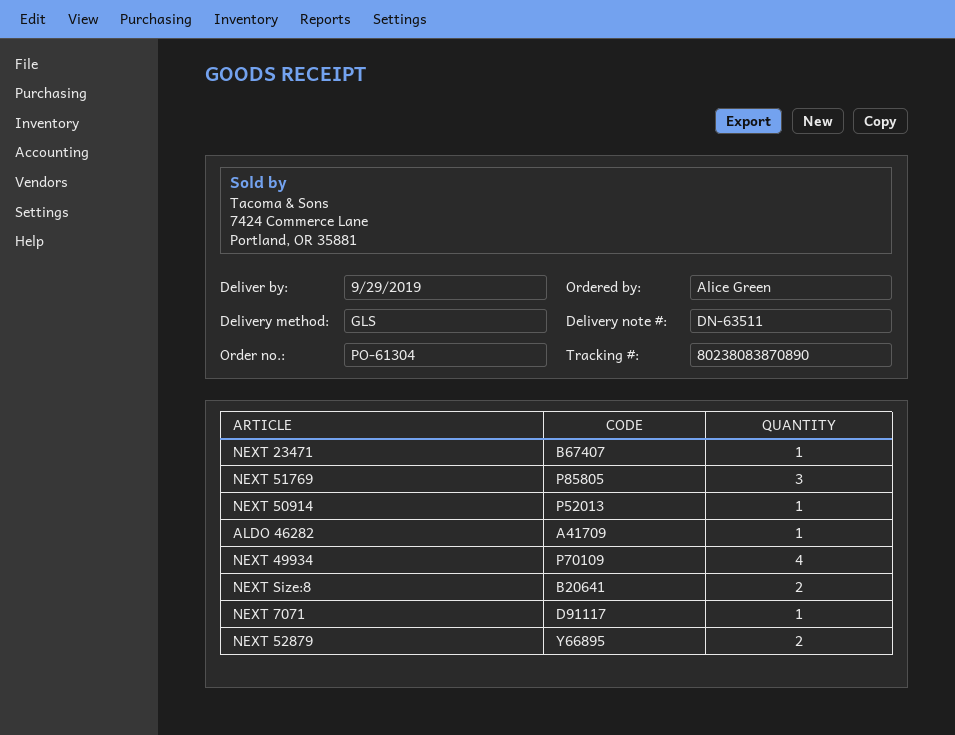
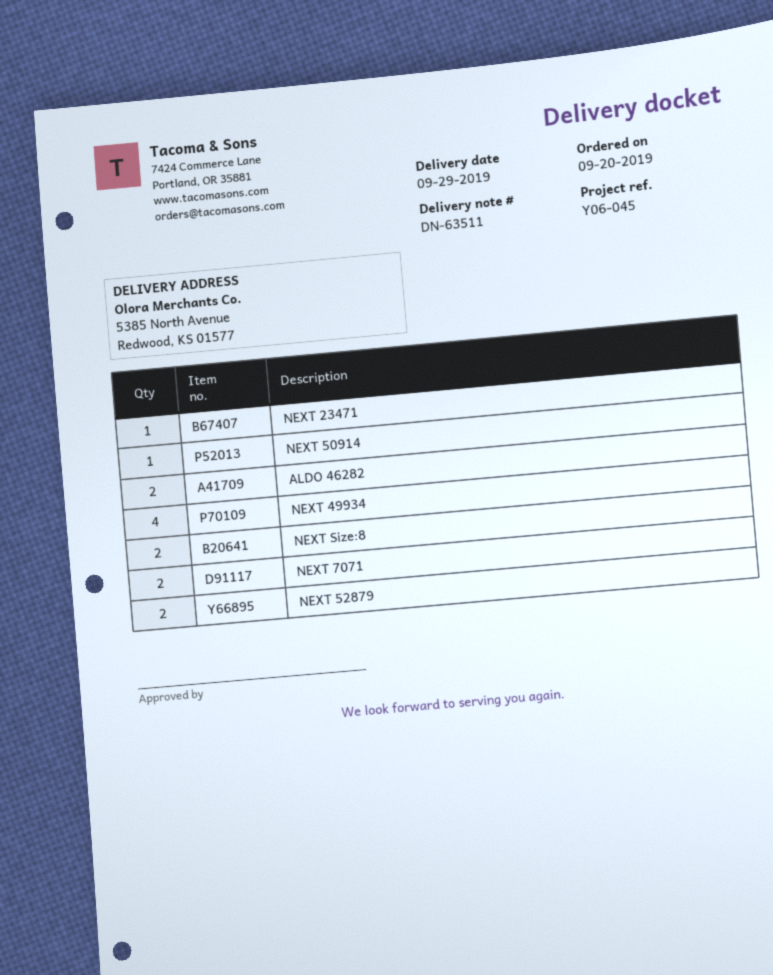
NEXT 51769: 3 -> none
ALDO 46282: 1 -> 2
NEXT 7071: 1 -> 2

